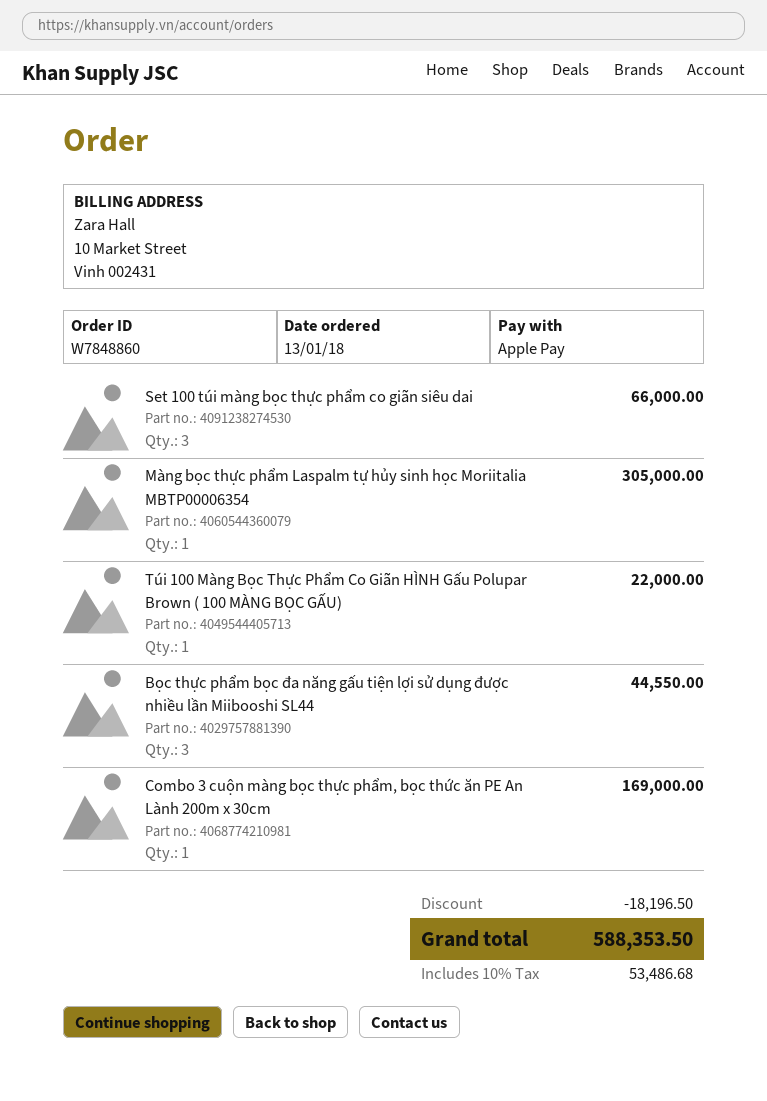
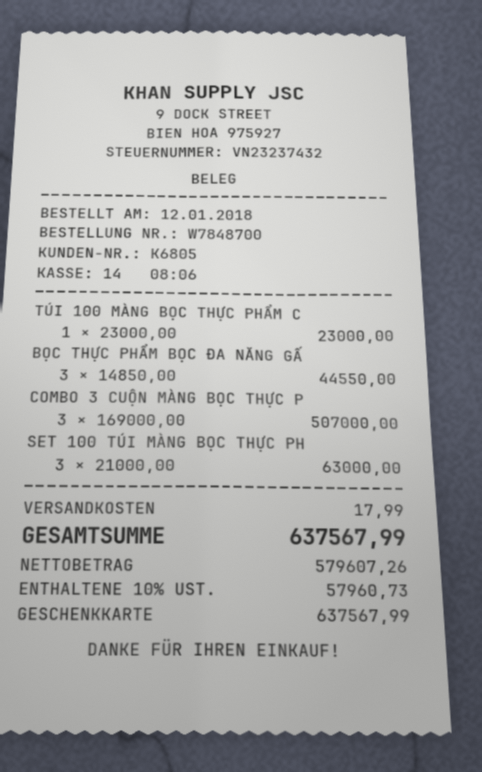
order number: W7848860 -> W7848700
order date: 2018-01-13 -> 2018-01-12
payment method: Apple Pay -> gift card
Set 100 túi màng bọc thực phẩm co giãn siêu dai: 3 for 66000.00 -> 3 for 63000.00
Màng bọc thực phẩm Laspalm tự hủy sinh học Moriitalia MBTP00006354: 1 for 305000.00 -> none
Túi 100 Màng Bọc Thực Phẩm Co Giãn HÌNH Gấu Polupar Brown ( 100 MÀNG BỌC GẤU): 1 for 22000.00 -> 1 for 23000.00
Combo 3 cuộn màng bọc thực phẩm, bọc thức ăn PE An Lành 200m x 30cm: 1 for 169000.00 -> 3 for 507000.00
discount: 18196.50 -> none
shipping: none -> 17.99
tax: 10% = 53486.68 -> 10% = 57960.73
total: 588353.50 -> 637567.99

